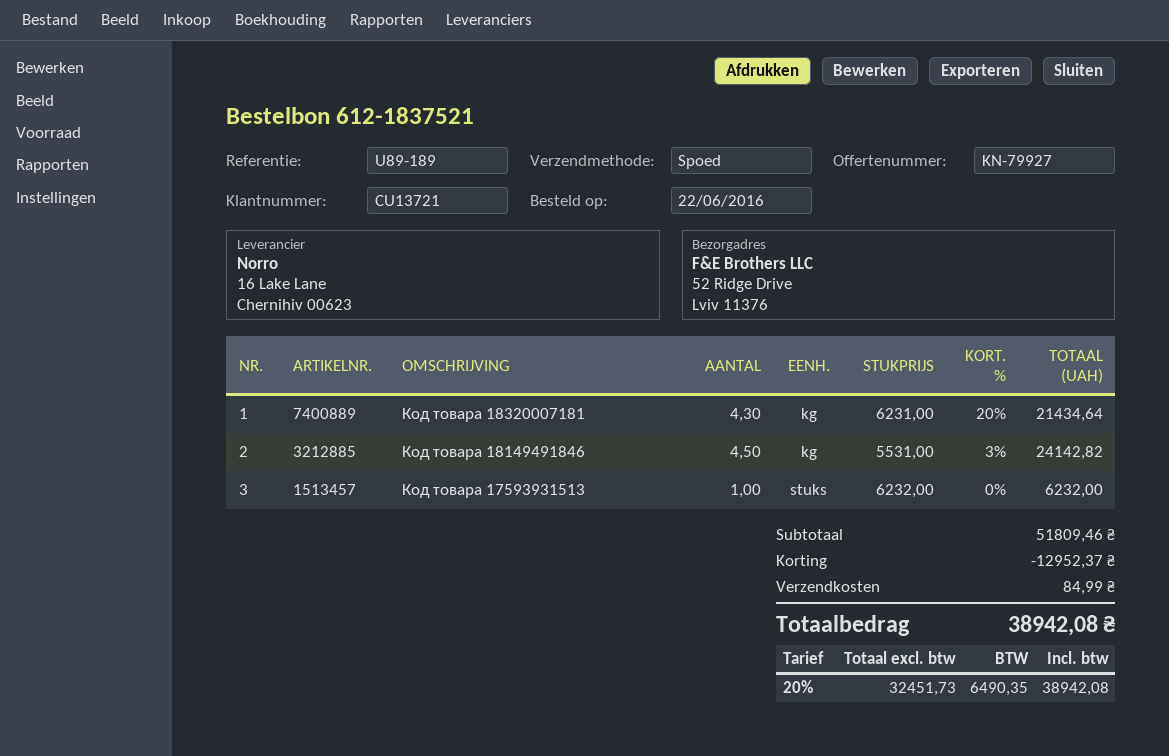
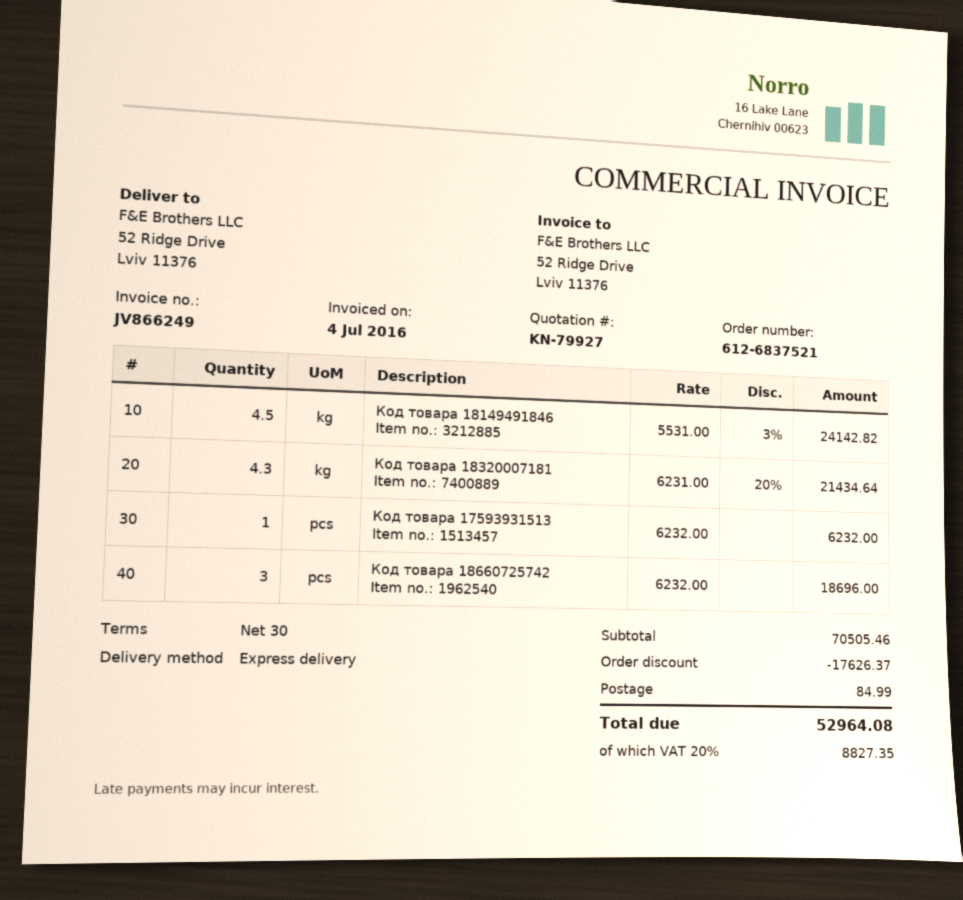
order number: 612-1837521 -> 612-6837521
Код товара 18660725742: none -> 3 x 6232.00 = 18696.00
subtotal: 51809.46 -> 70505.46
discount: 12952.37 -> 17626.37
tax: 20% = 6490.35 -> 20% = 8827.35
total: 38942.08 -> 52964.08

